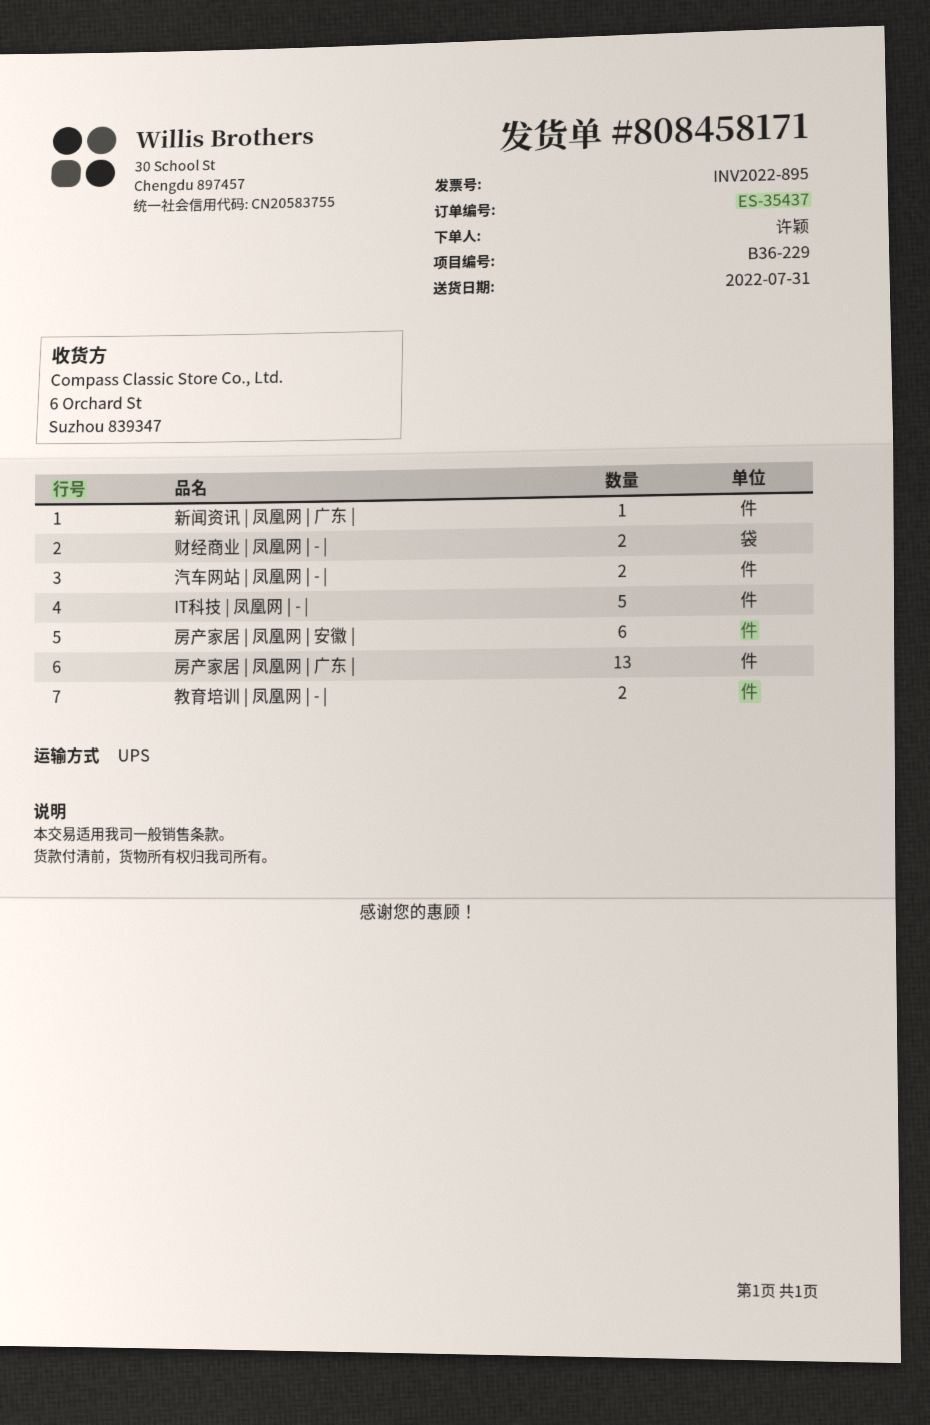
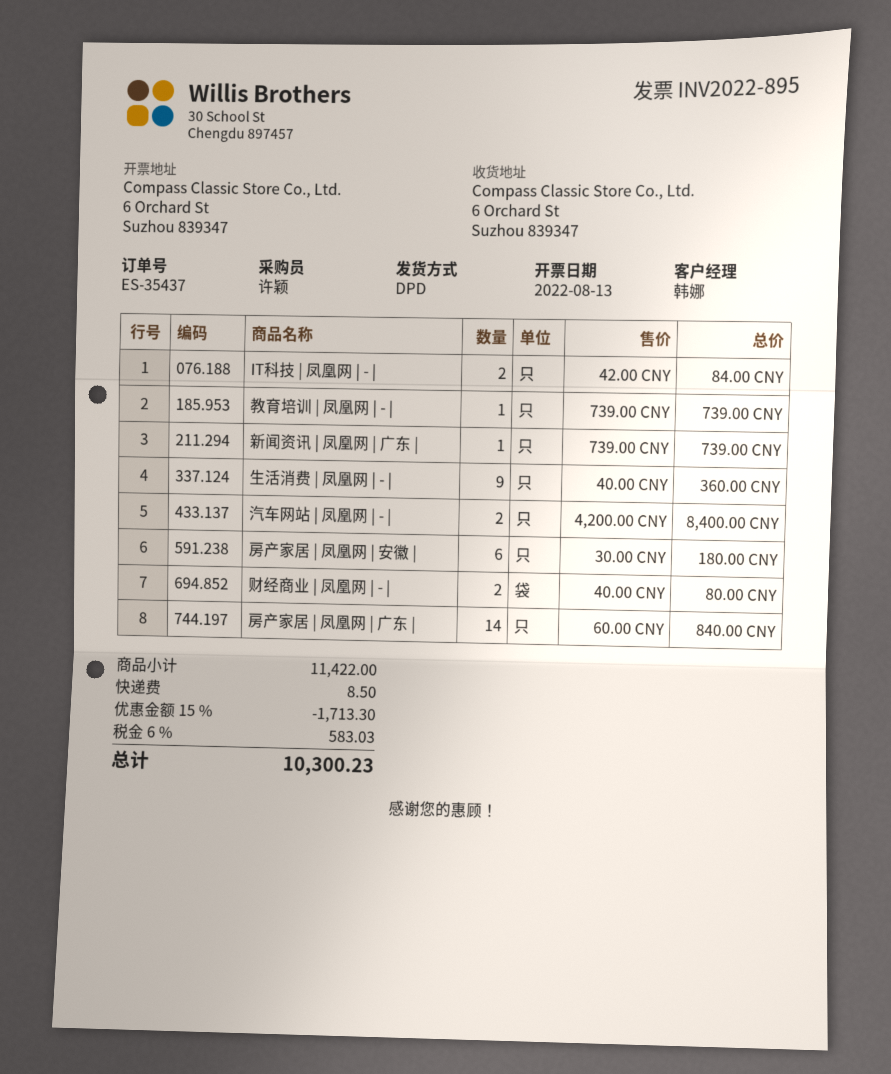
shipping method: UPS -> DPD
IT科技 | 凤凰网 | - |: 5 -> 2
房产家居 | 凤凰网 | 广东 |: 13 -> 14
教育培训 | 凤凰网 | - |: 2 -> 1
生活消费 | 凤凰网 | - |: none -> 9

